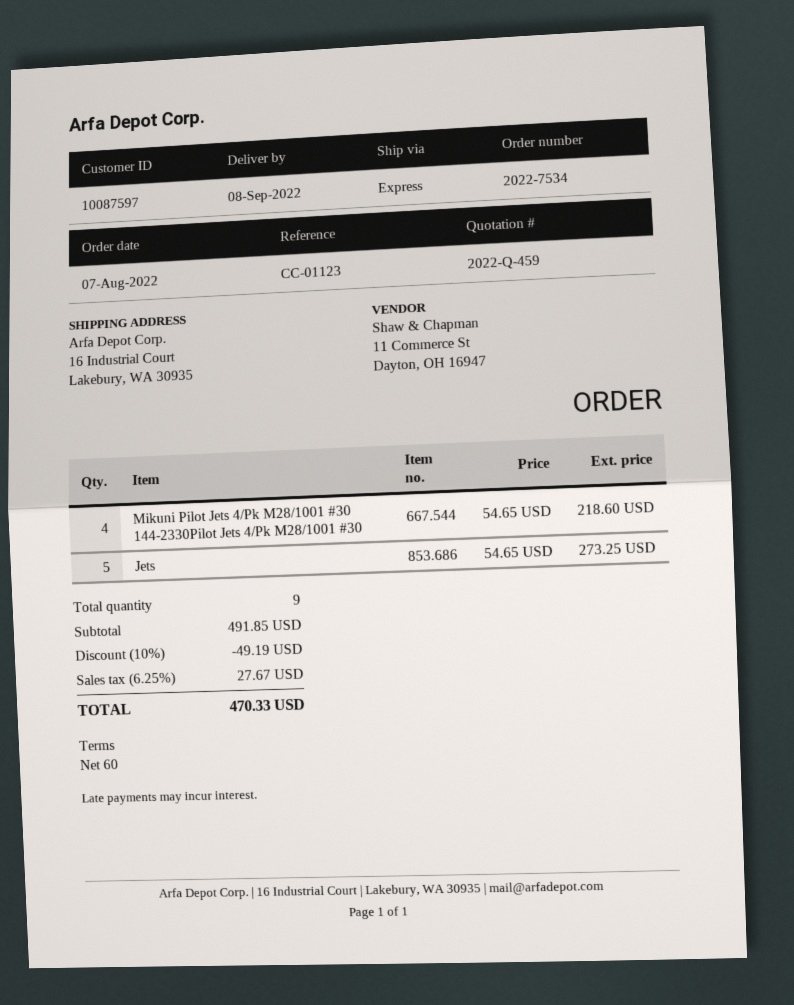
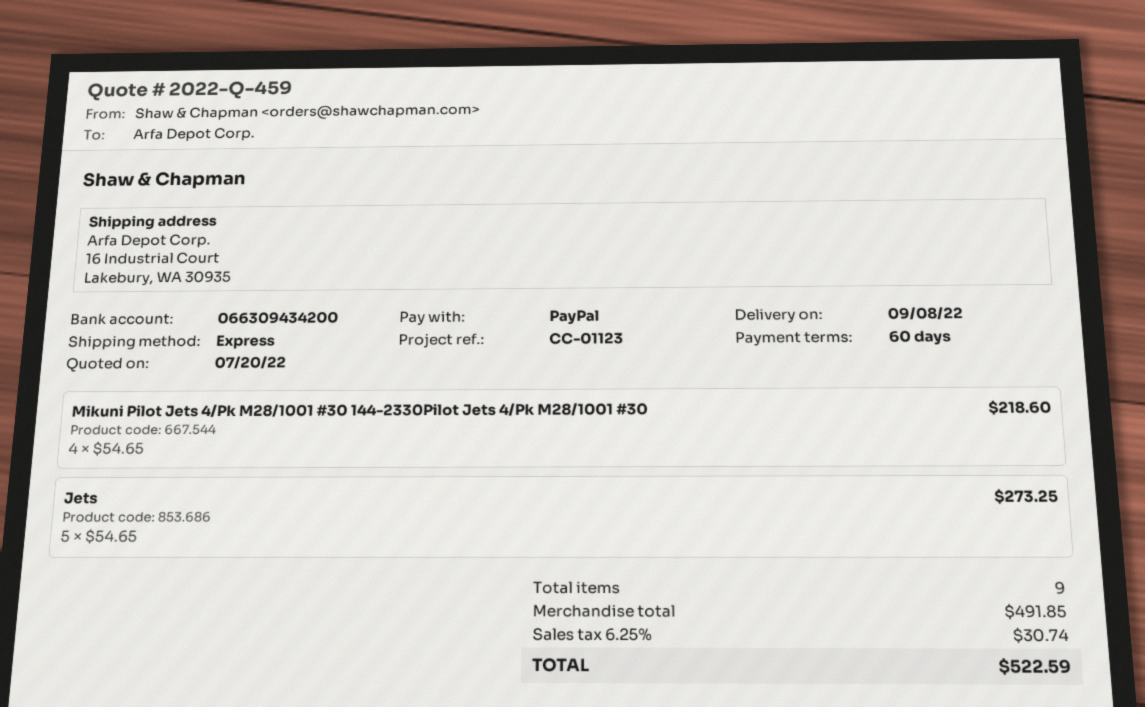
discount: 10% = 49.19 -> none
tax: 6.25% = 27.67 -> 6.25% = 30.74
total: 470.33 -> 522.59

